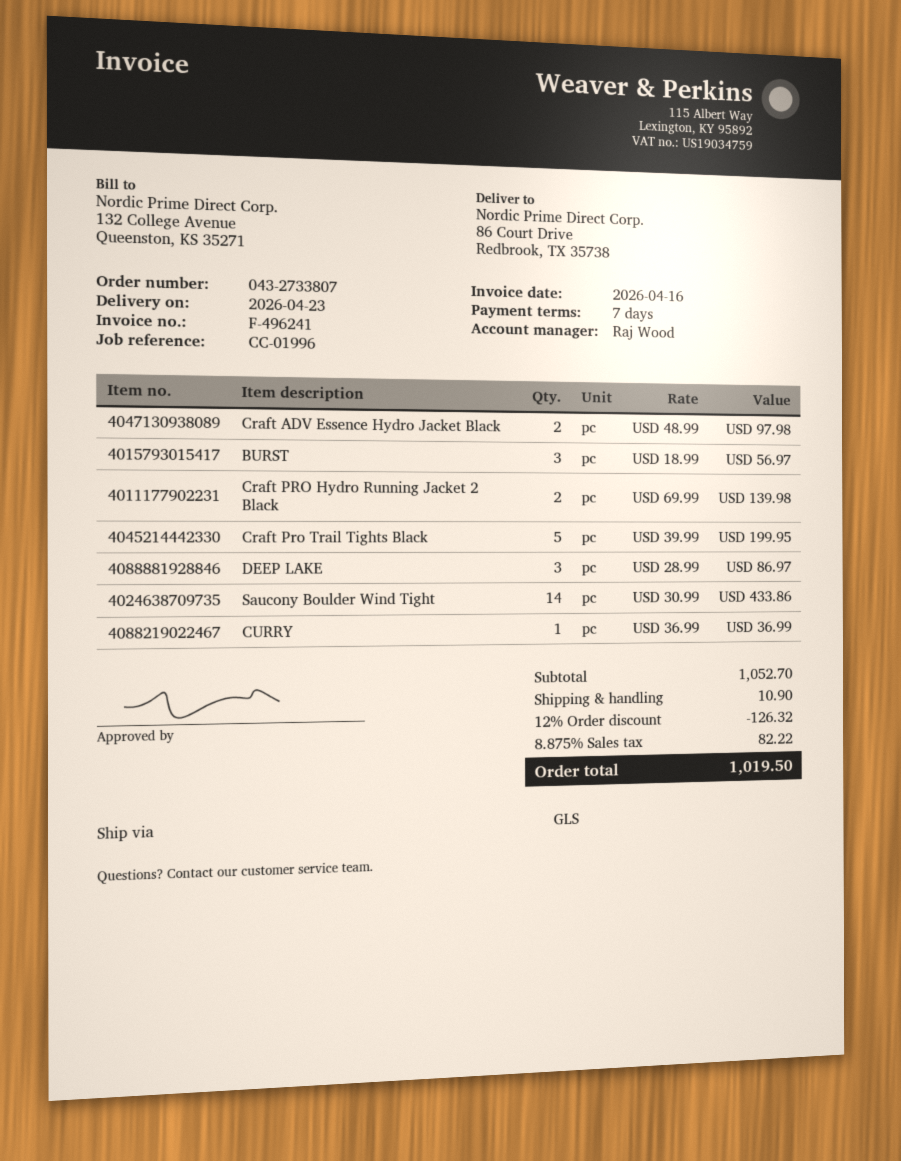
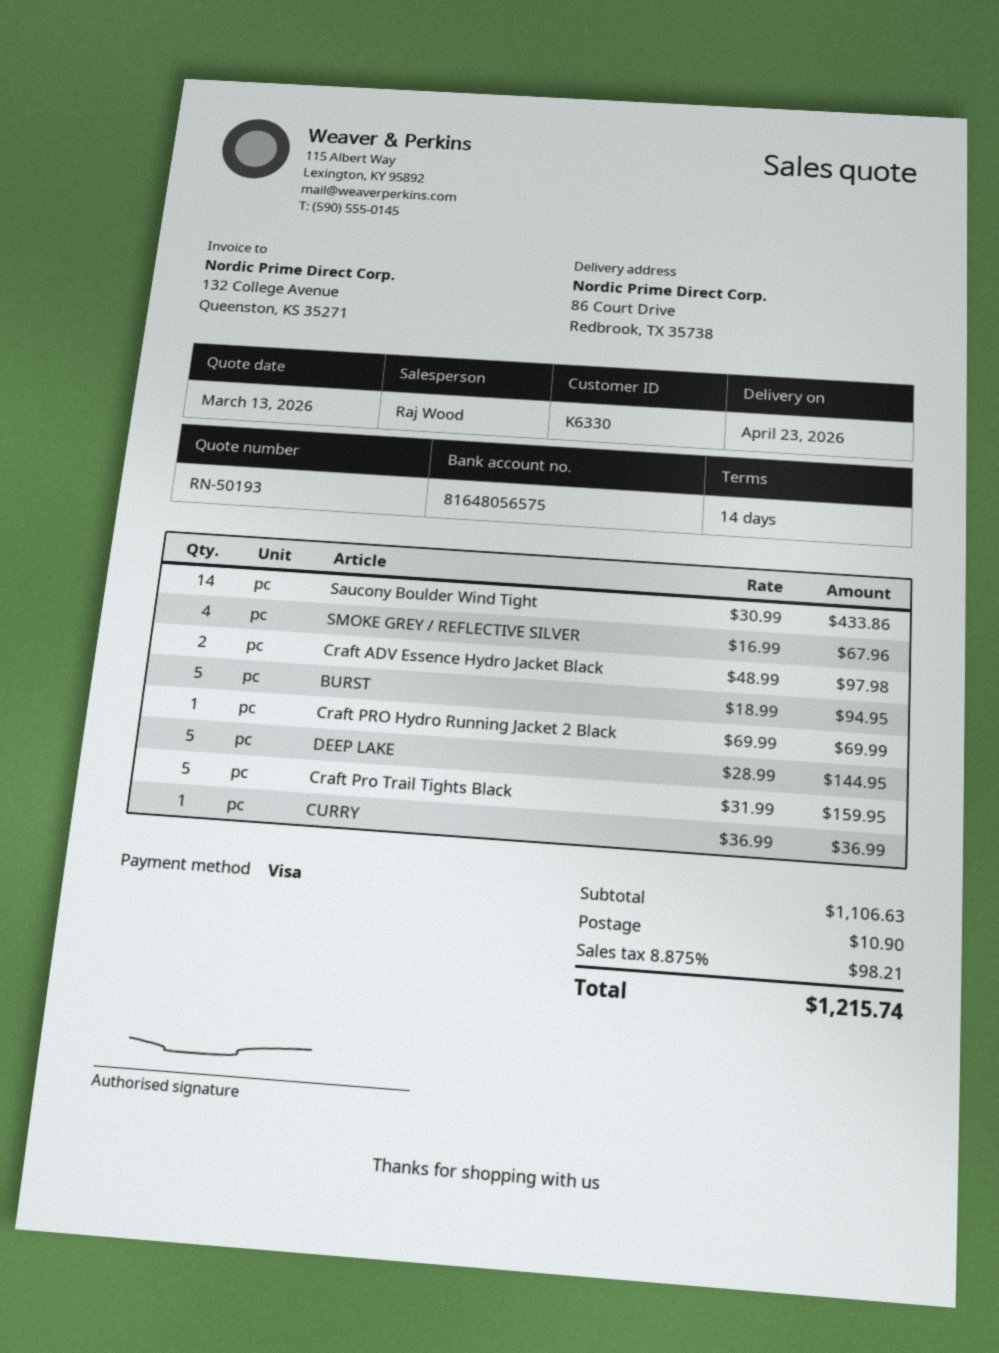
payment terms: 7 days -> 14 days
BURST: 3 x 18.99 = 56.97 -> 5 x 18.99 = 94.95
Craft PRO Hydro Running Jacket 2 Black: 2 x 69.99 = 139.98 -> 1 x 69.99 = 69.99
Craft Pro Trail Tights Black: 5 x 39.99 = 199.95 -> 5 x 31.99 = 159.95
DEEP LAKE: 3 x 28.99 = 86.97 -> 5 x 28.99 = 144.95
SMOKE GREY / REFLECTIVE SILVER: none -> 4 x 16.99 = 67.96
subtotal: 1052.70 -> 1106.63
discount: 12% = 126.32 -> none
tax: 8.875% = 82.22 -> 8.875% = 98.21
total: 1019.50 -> 1215.74

